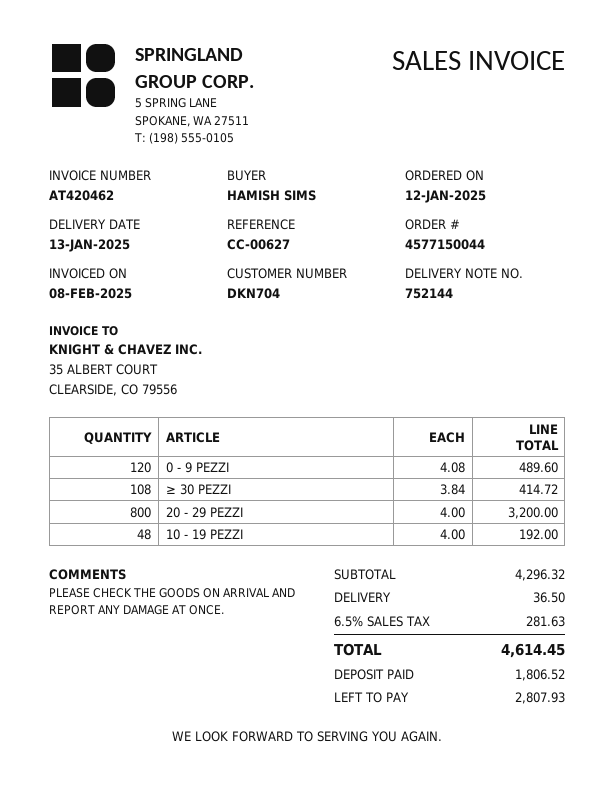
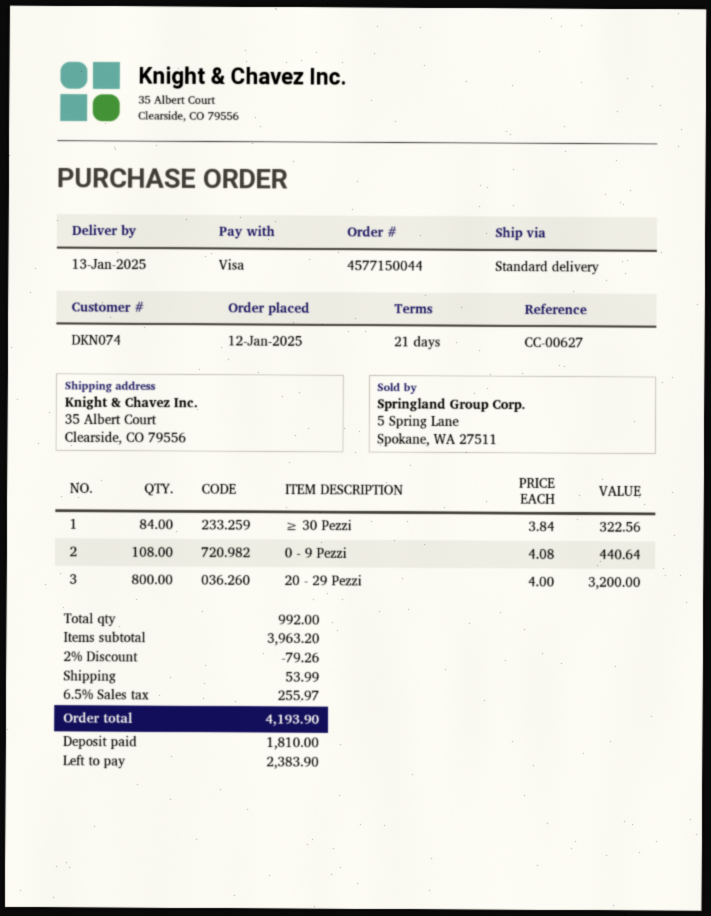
customer number: DKN704 -> DKN074
0 - 9 PEZZI: 120 x 4.08 = 489.60 -> 108 x 4.08 = 440.64
≥ 30 PEZZI: 108 x 3.84 = 414.72 -> 84 x 3.84 = 322.56
10 - 19 PEZZI: 48 x 4.00 = 192.00 -> none
subtotal: 4296.32 -> 3963.20
discount: none -> 2% = 79.26
shipping: 36.50 -> 53.99
tax: 6.5% = 281.63 -> 6.5% = 255.97
total: 4614.45 -> 4193.90
deposit: 1806.52 -> 1810.00
balance: 2807.93 -> 2383.90

